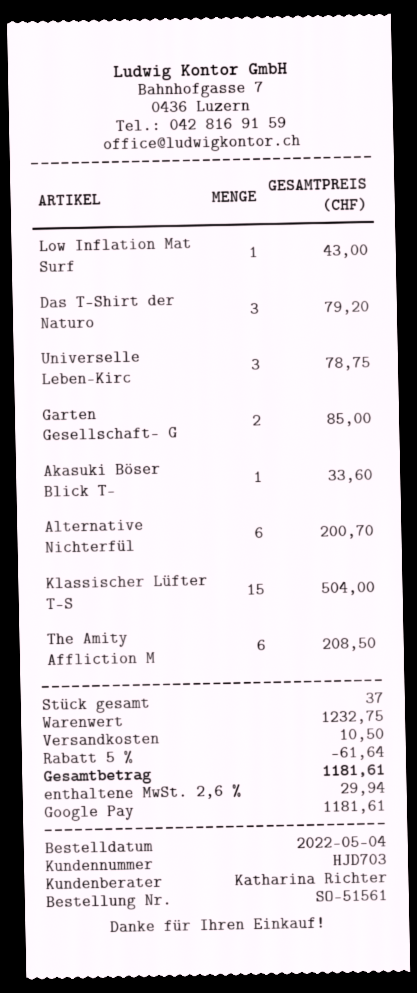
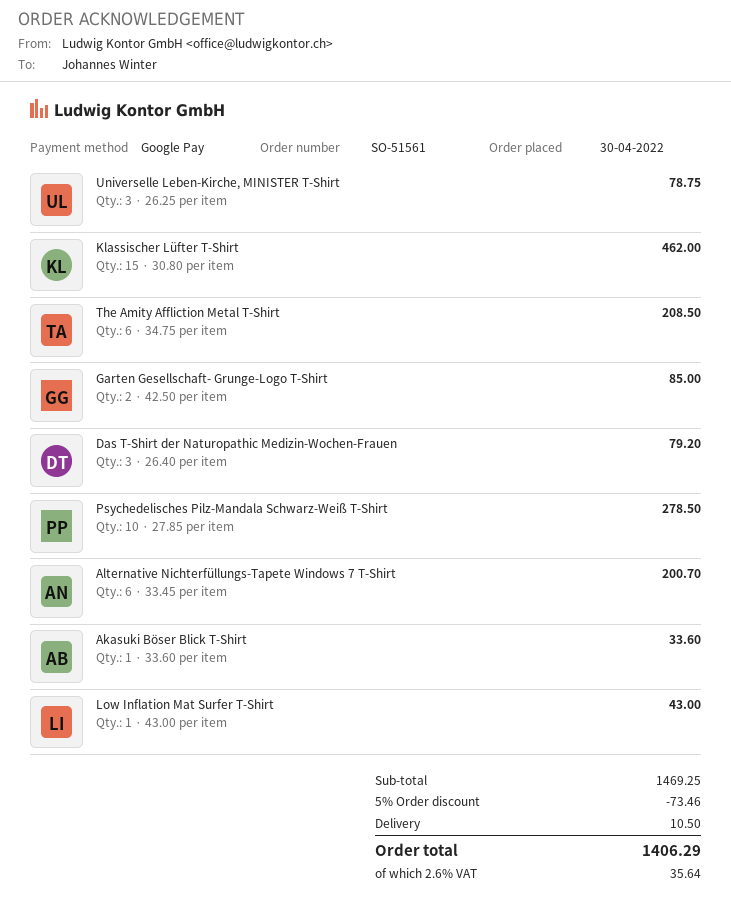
order date: 2022-05-04 -> 2022-04-30
Klassischer Lüfter T-S: 15 for 504.00 -> 15 for 462.00
Psychedelisches Pilz-Mandala Schwarz-Weiß T-Shirt: none -> 10 for 278.50
subtotal: 1232.75 -> 1469.25
discount: 5% = 61.64 -> 5% = 73.46
tax: 2.6% = 29.94 -> 2.6% = 35.64
total: 1181.61 -> 1406.29

